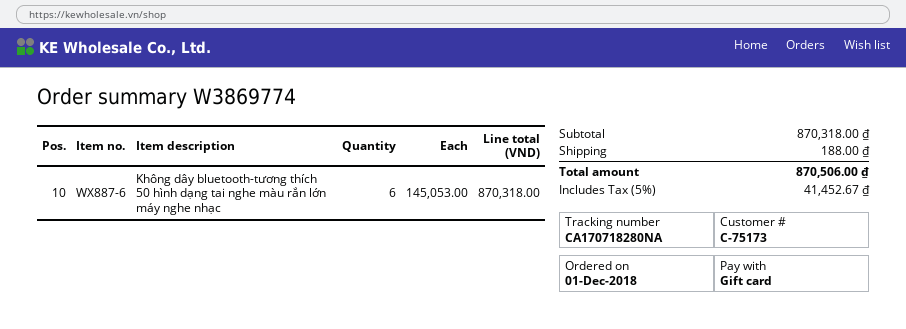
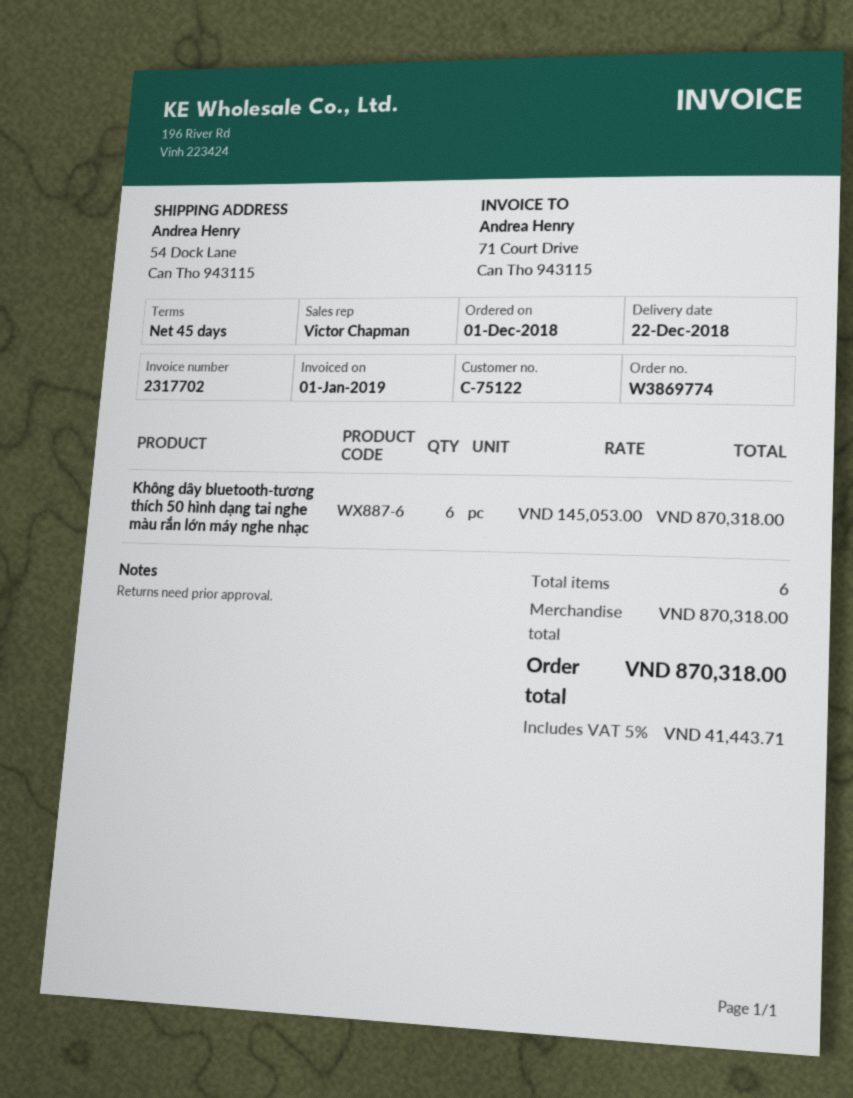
customer number: C-75173 -> C-75122
shipping: 188.00 -> none
tax: 5% = 41452.67 -> 5% = 41443.71
total: 870506.00 -> 870318.00

